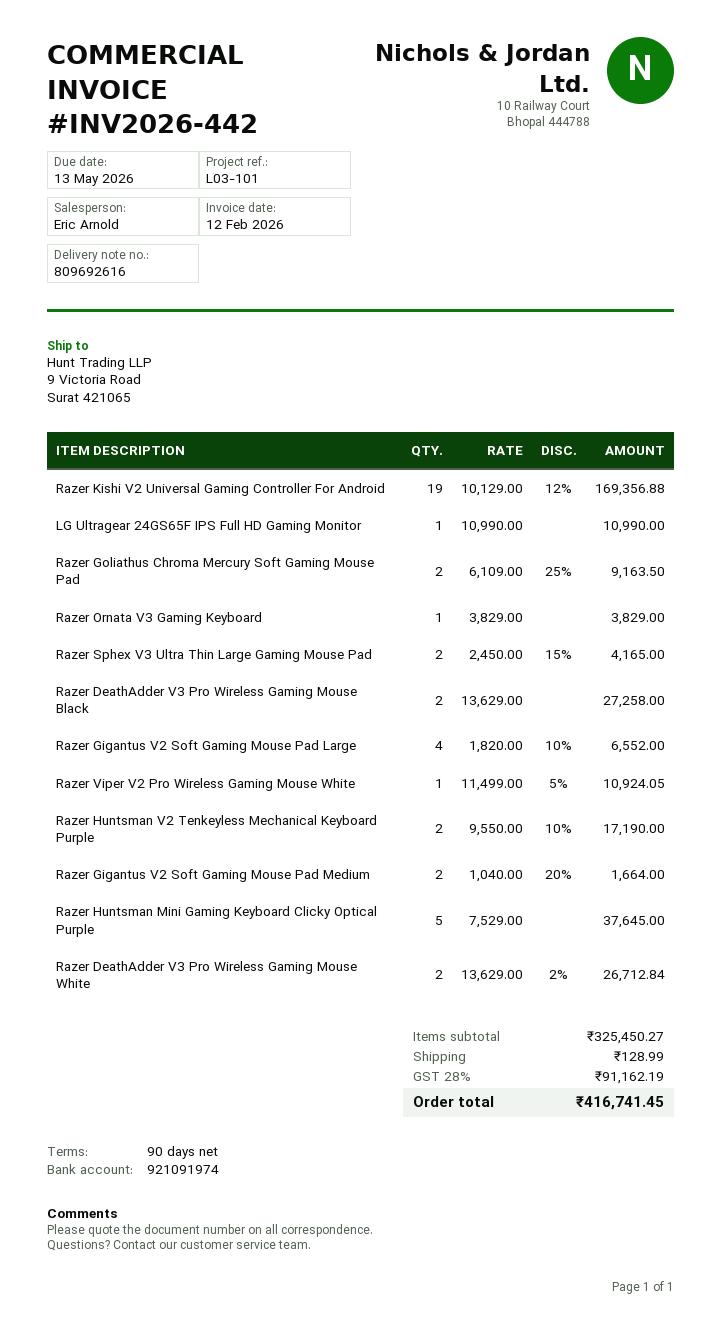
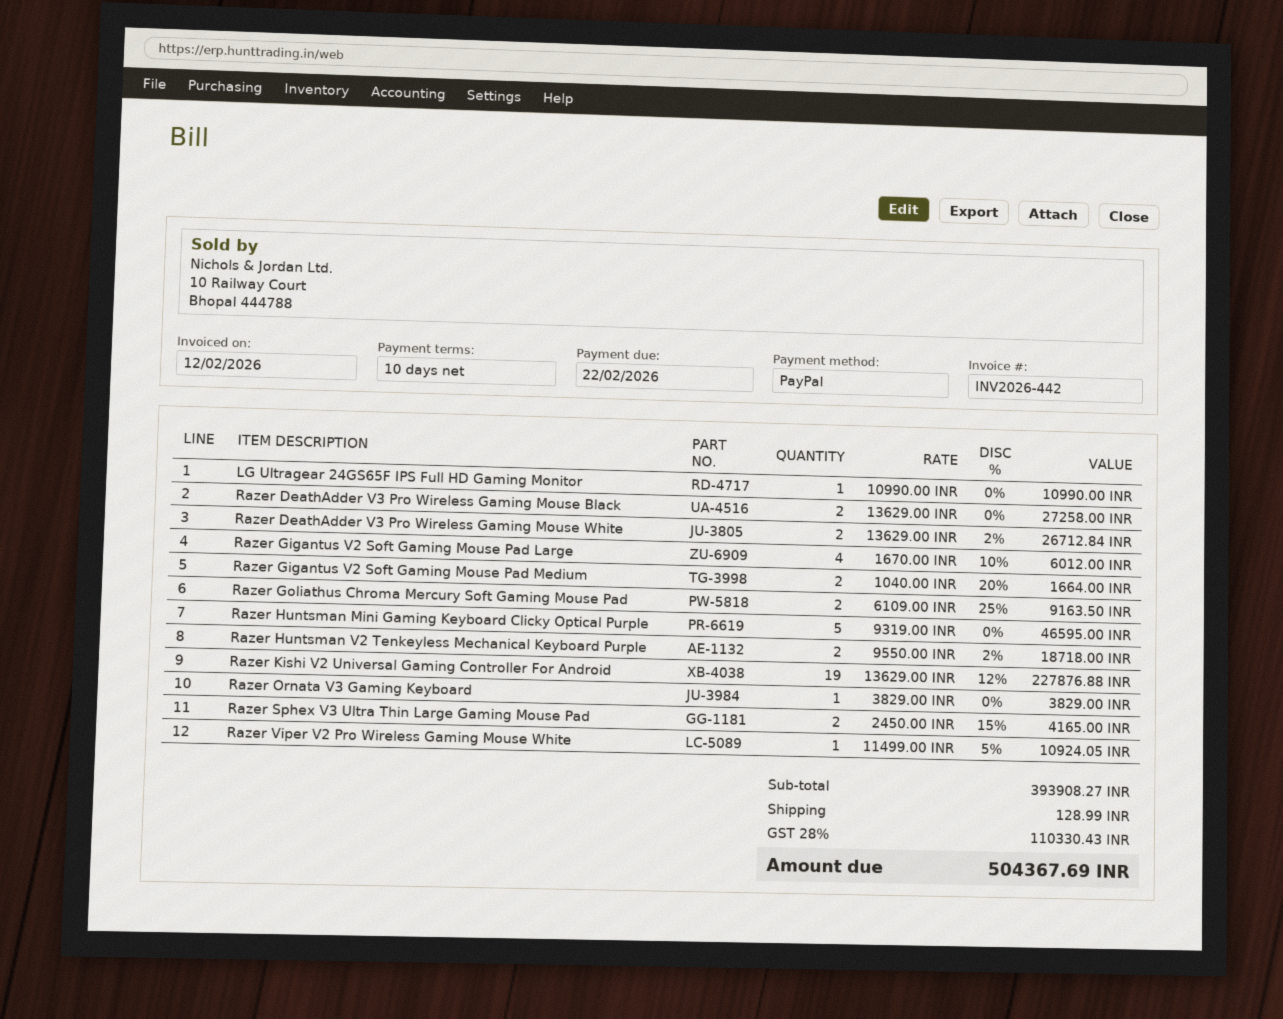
payment terms: 90 days -> 10 days
due date: 2026-05-13 -> 2026-02-22
Razer Kishi V2 Universal Gaming Controller For Android: 19 x 10129.00 - 12% = 169356.88 -> 19 x 13629.00 - 12% = 227876.88
Razer Gigantus V2 Soft Gaming Mouse Pad Large: 4 x 1820.00 - 10% = 6552.00 -> 4 x 1670.00 - 10% = 6012.00
Razer Huntsman V2 Tenkeyless Mechanical Keyboard Purple: 2 x 9550.00 - 10% = 17190.00 -> 2 x 9550.00 - 2% = 18718.00
Razer Huntsman Mini Gaming Keyboard Clicky Optical Purple: 5 x 7529.00 = 37645.00 -> 5 x 9319.00 = 46595.00
subtotal: 325450.27 -> 393908.27
tax: 28% = 91162.19 -> 28% = 110330.43
total: 416741.45 -> 504367.69

